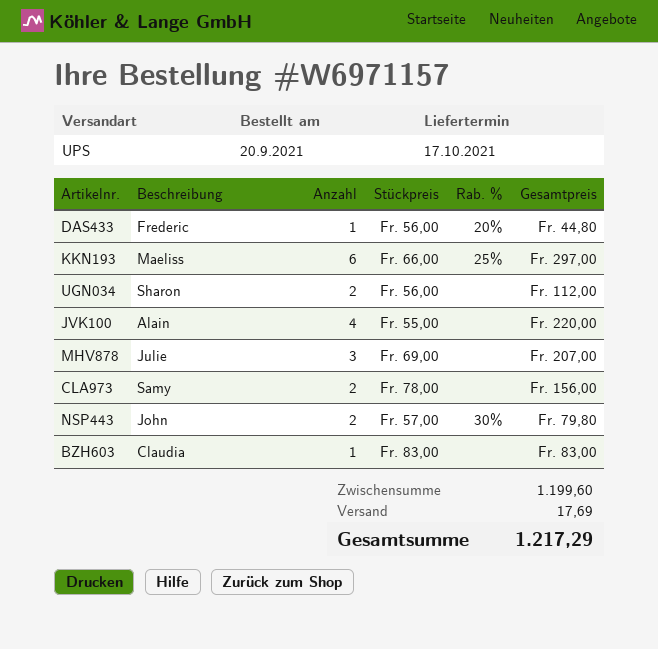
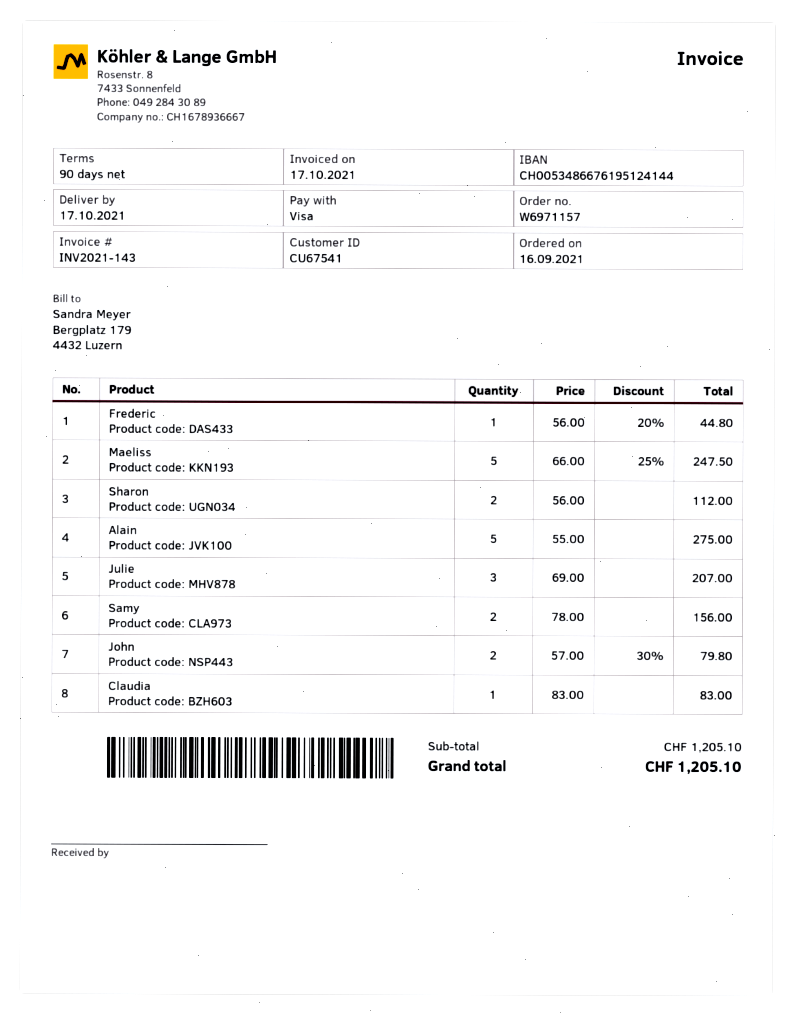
order date: 2021-09-20 -> 2021-09-16
Maeliss: 6 x 66.00 - 25% = 297.00 -> 5 x 66.00 - 25% = 247.50
Alain: 4 x 55.00 = 220.00 -> 5 x 55.00 = 275.00
subtotal: 1199.60 -> 1205.10
shipping: 17.69 -> none
total: 1217.29 -> 1205.10

